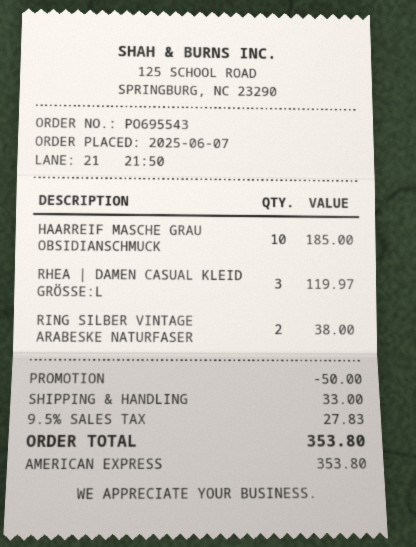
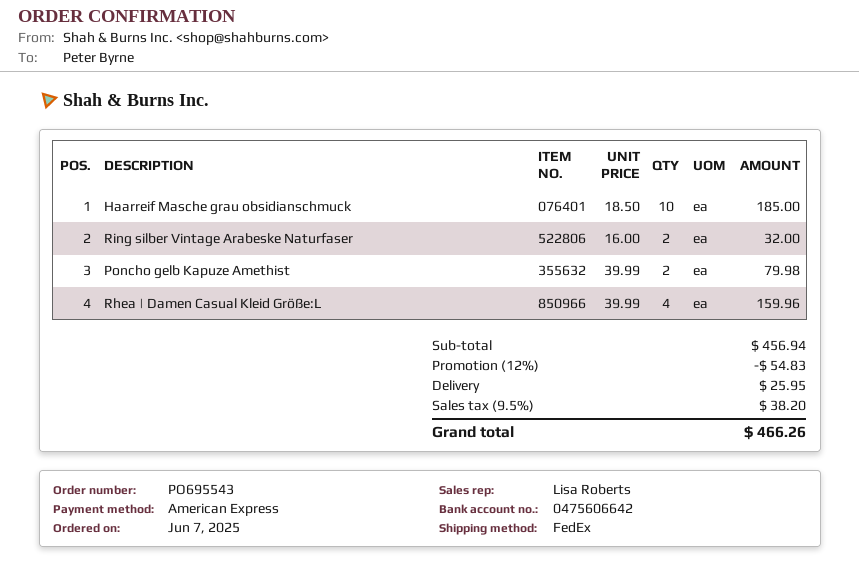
RHEA | DAMEN CASUAL KLEID GRÖSSE:L: 3 for 119.97 -> 4 for 159.96
RING SILBER VINTAGE ARABESKE NATURFASER: 2 for 38.00 -> 2 for 32.00
Poncho gelb Kapuze Amethist: none -> 2 for 79.98
discount: 50.00 -> 54.83
shipping: 33.00 -> 25.95
tax: 9.5% = 27.83 -> 9.5% = 38.20
total: 353.80 -> 466.26

